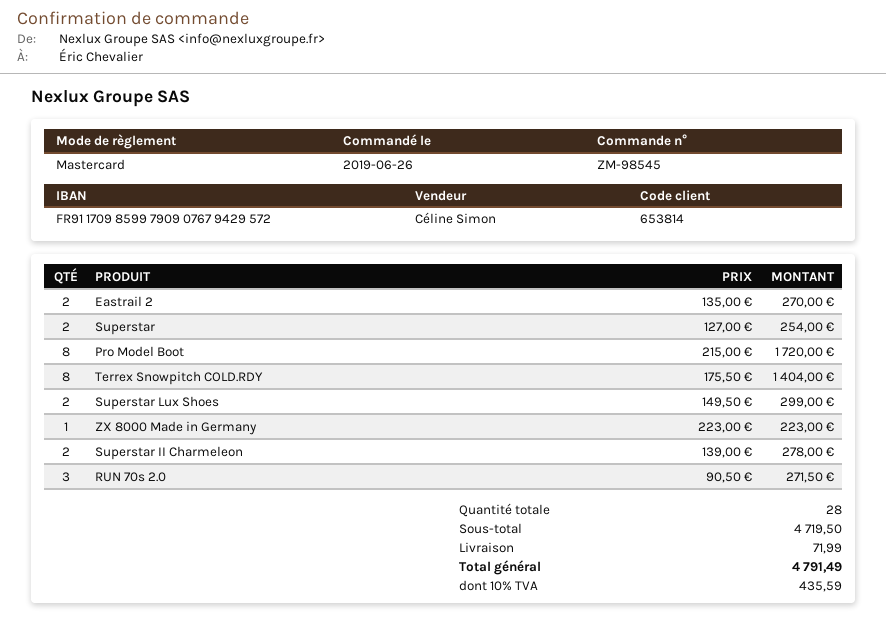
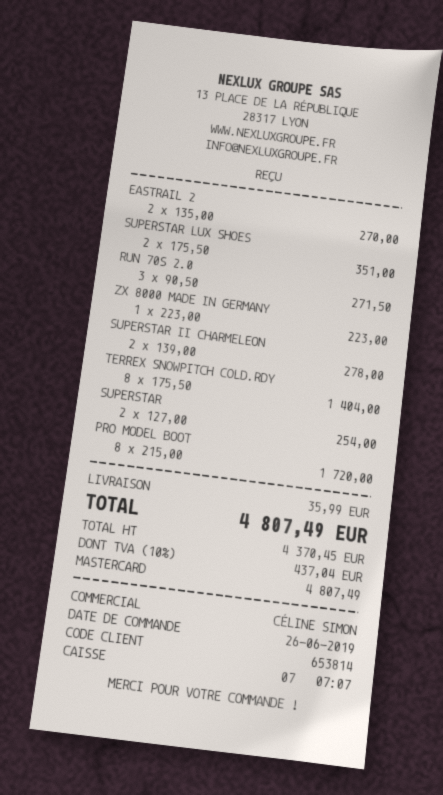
Superstar Lux Shoes: 2 x 149.50 = 299.00 -> 2 x 175.50 = 351.00
shipping: 71.99 -> 35.99
tax: 10% = 435.59 -> 10% = 437.04
total: 4791.49 -> 4807.49

